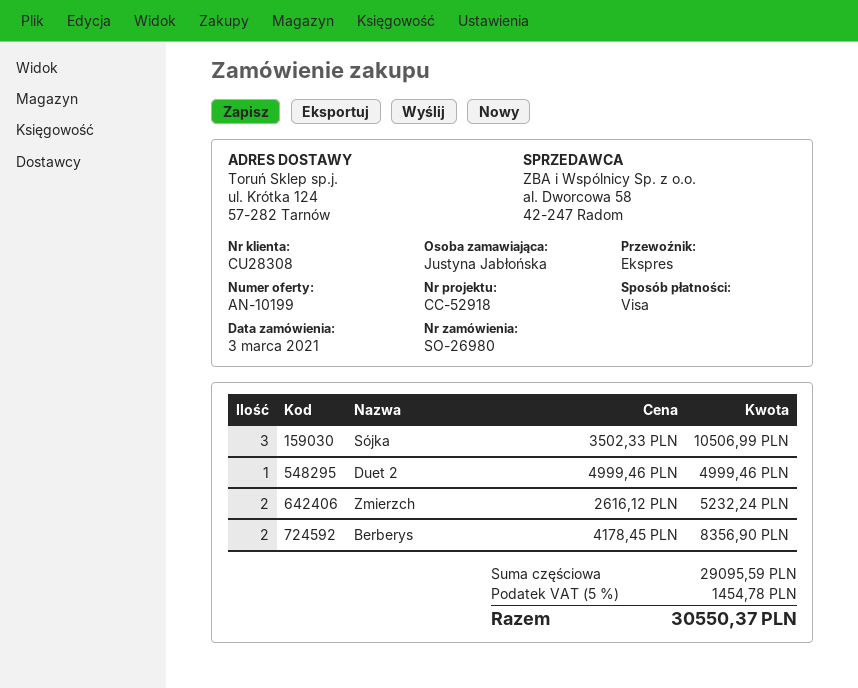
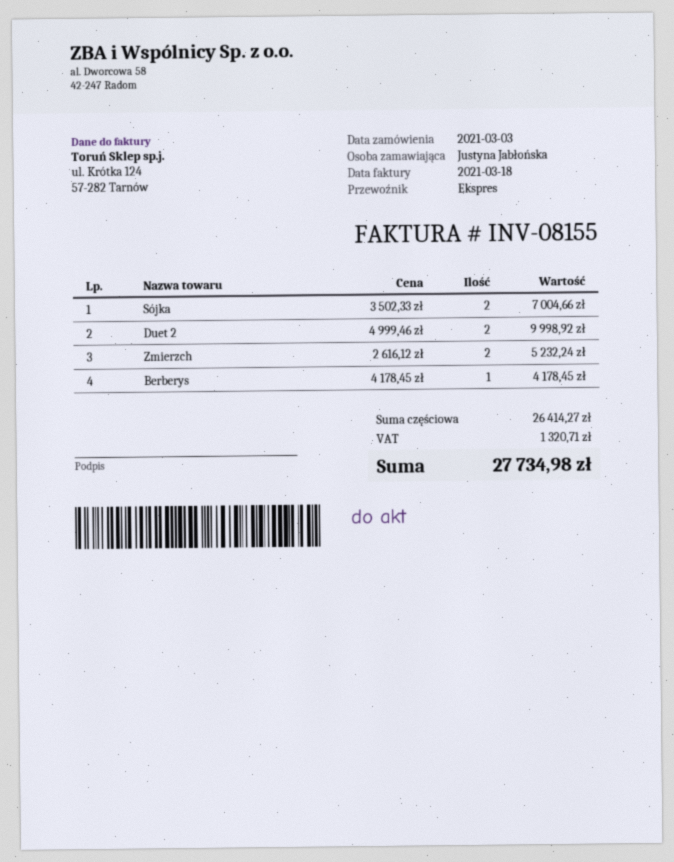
Sójka: 3 x 3502.33 = 10506.99 -> 2 x 3502.33 = 7004.66
Duet 2: 1 x 4999.46 = 4999.46 -> 2 x 4999.46 = 9998.92
Berberys: 2 x 4178.45 = 8356.90 -> 1 x 4178.45 = 4178.45
subtotal: 29095.59 -> 26414.27
tax: 1454.78 -> 1320.71
total: 30550.37 -> 27734.98

